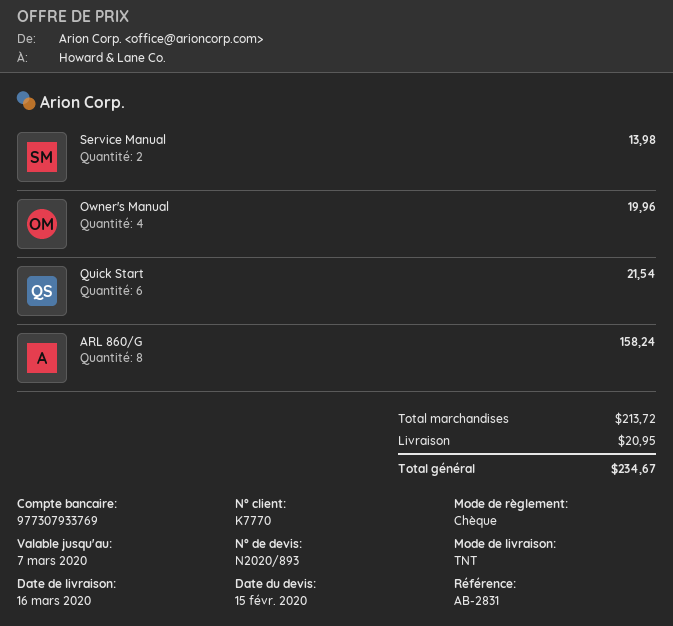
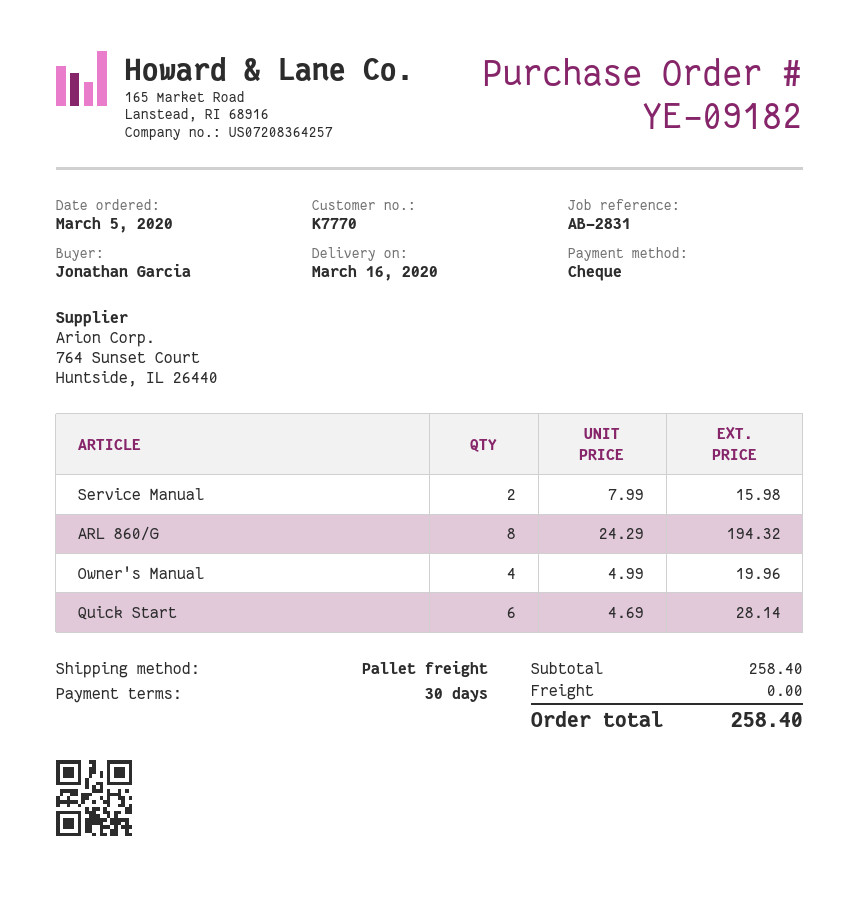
shipping method: TNT -> pallet freight
Service Manual: 2 for 13.98 -> 2 for 15.98
Quick Start: 6 for 21.54 -> 6 for 28.14
ARL 860/G: 8 for 158.24 -> 8 for 194.32
subtotal: 213.72 -> 258.40
shipping: 20.95 -> 0.00
total: 234.67 -> 258.40

